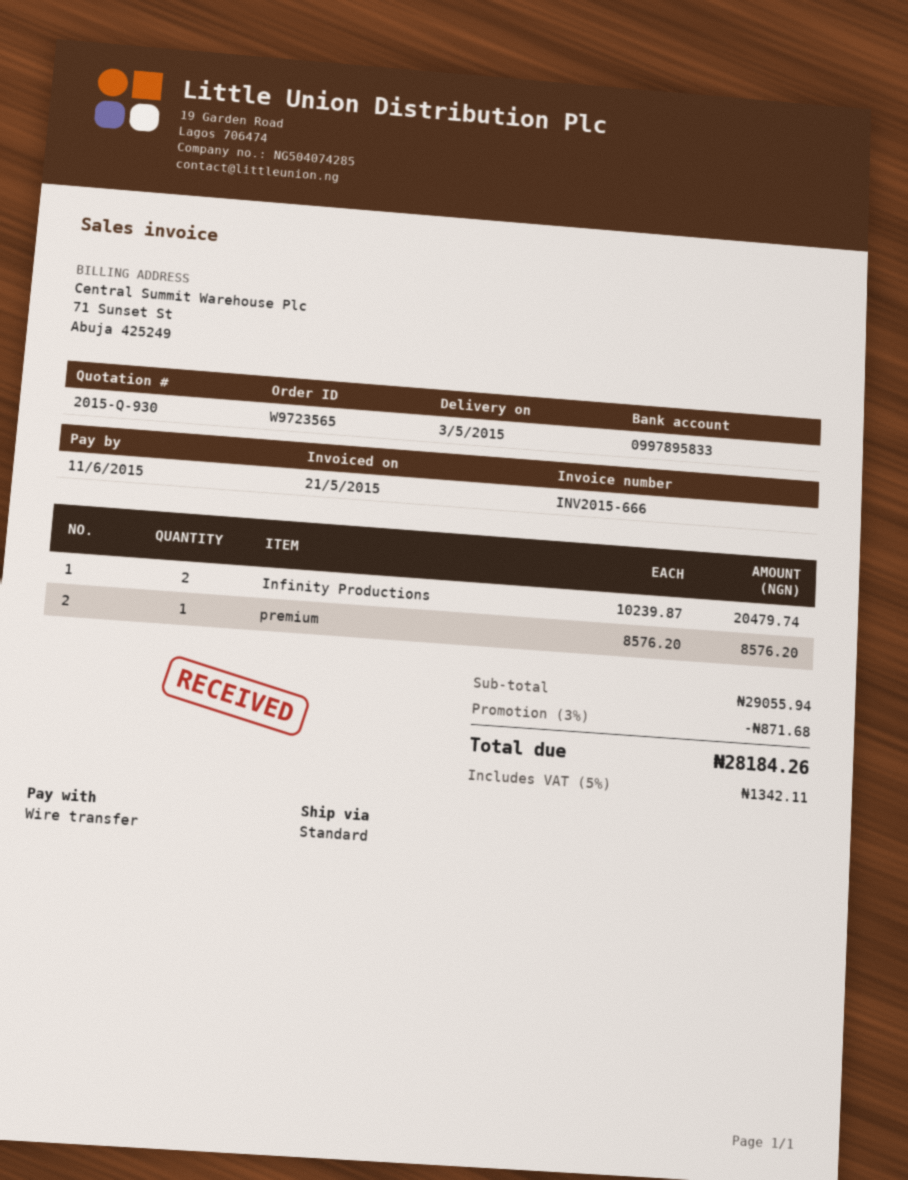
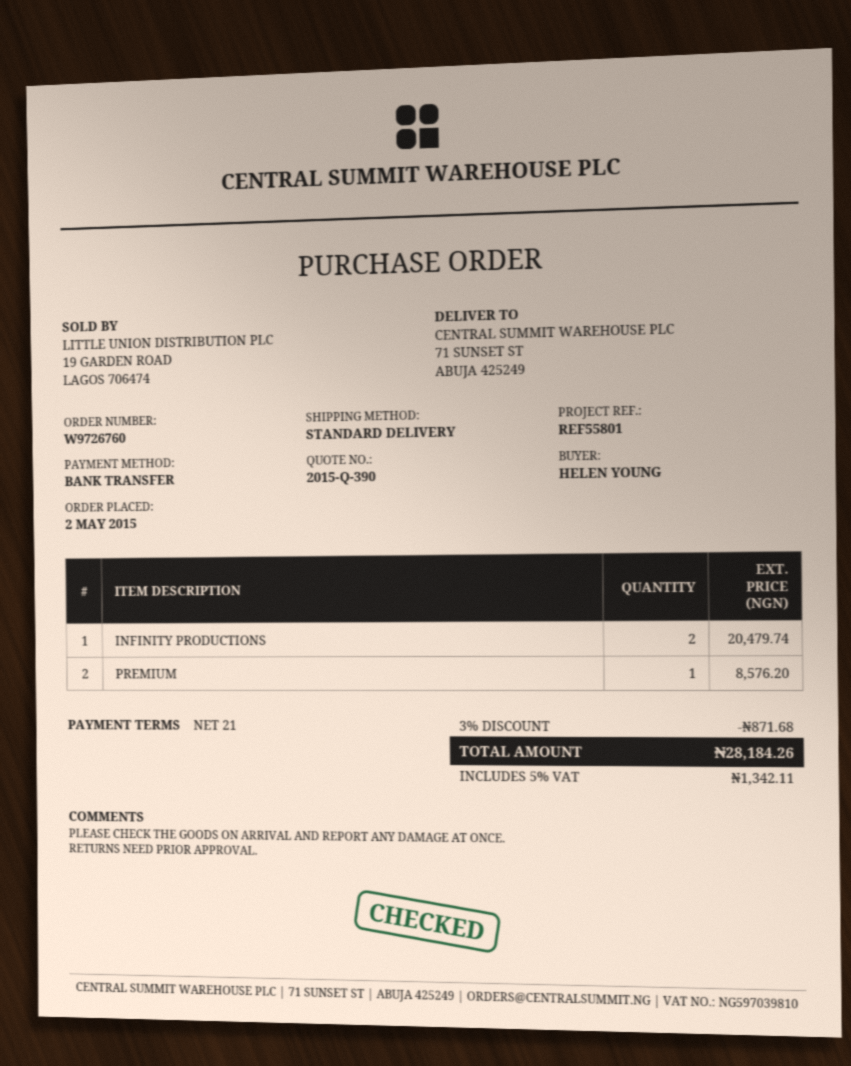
quote number: 2015-Q-930 -> 2015-Q-390
order number: W9723565 -> W9726760

